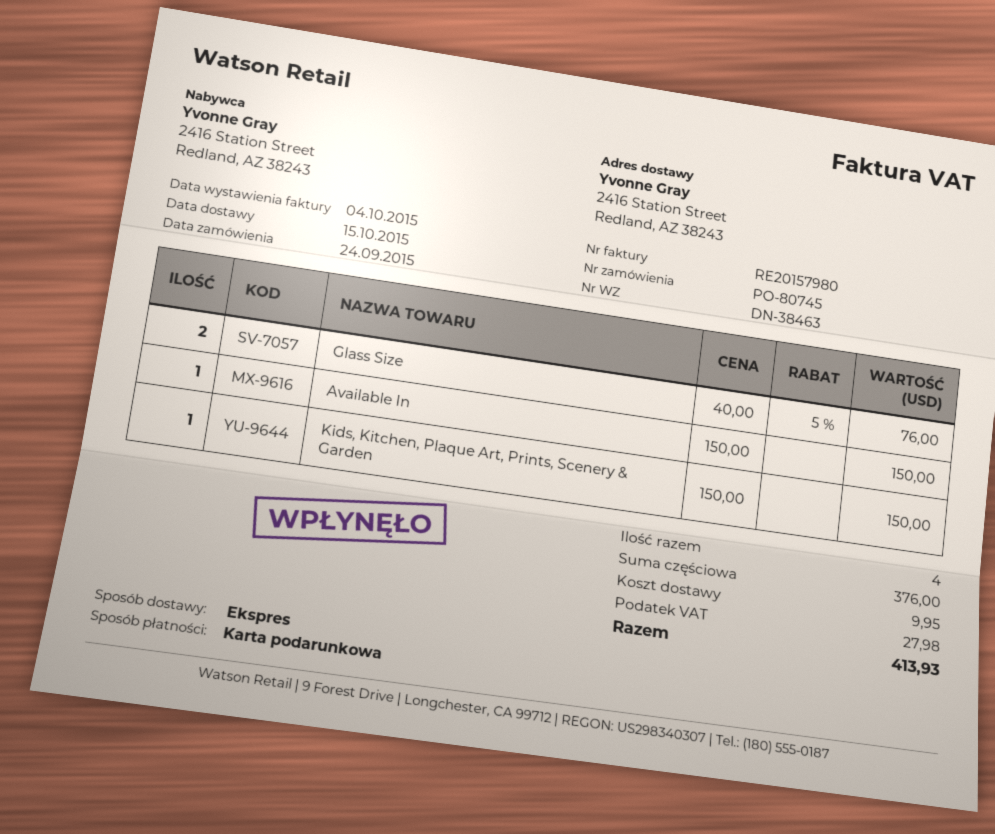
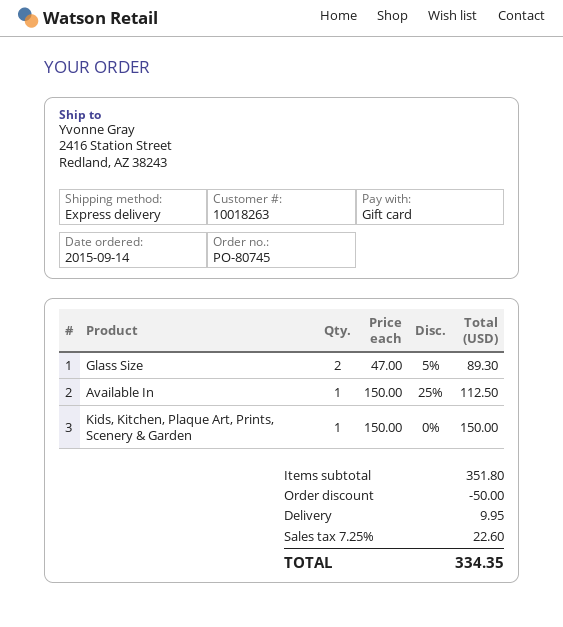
order date: 2015-09-24 -> 2015-09-14
Glass Size: 2 x 40.00 - 5% = 76.00 -> 2 x 47.00 - 5% = 89.30
Available In: 1 x 150.00 = 150.00 -> 1 x 150.00 - 25% = 112.50
subtotal: 376.00 -> 351.80
discount: none -> 50.00
tax: 27.98 -> 22.60
total: 413.93 -> 334.35

